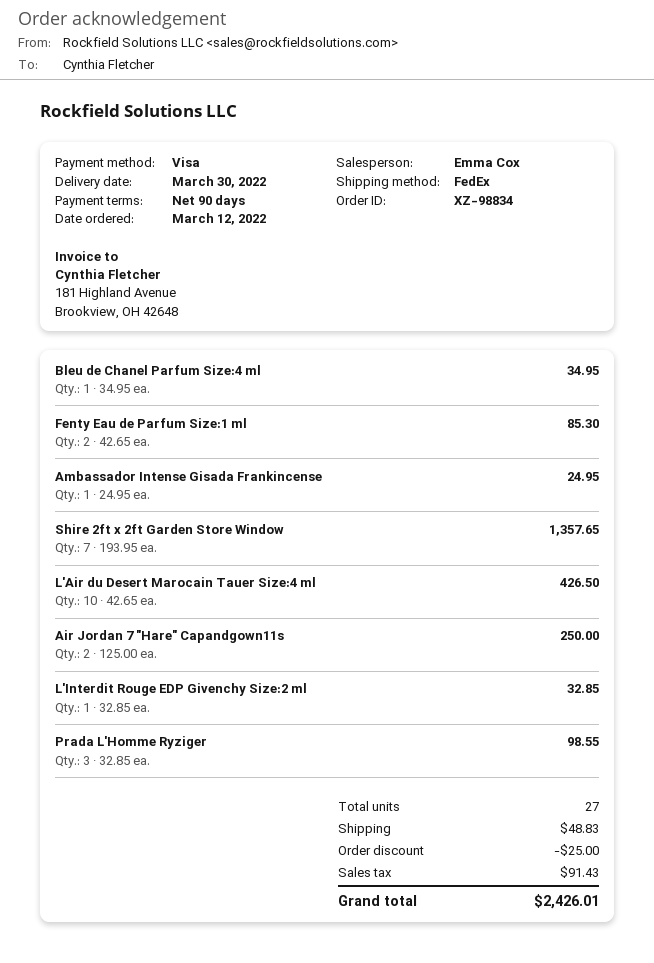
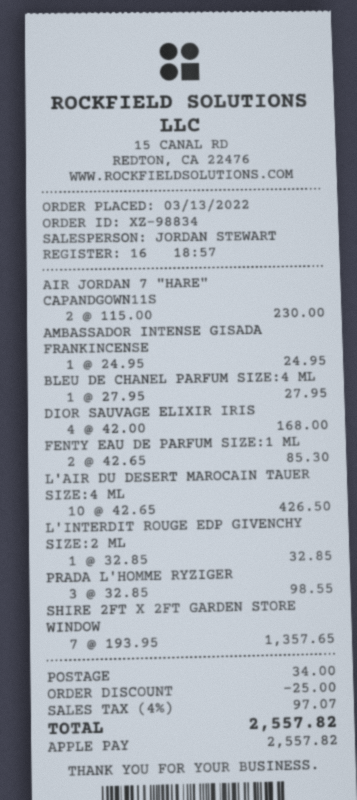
order date: 2022-03-12 -> 2022-03-13
sales rep: Emma Cox -> JORDAN STEWART
payment method: Visa -> Apple Pay
Bleu de Chanel Parfum Size:4 ml: 1 x 34.95 = 34.95 -> 1 x 27.95 = 27.95
Air Jordan 7 "Hare" Capandgown11s: 2 x 125.00 = 250.00 -> 2 x 115.00 = 230.00
DIOR SAUVAGE ELIXIR IRIS: none -> 4 x 42.00 = 168.00
shipping: 48.83 -> 34.00
tax: 91.43 -> 97.07
total: 2426.01 -> 2557.82

